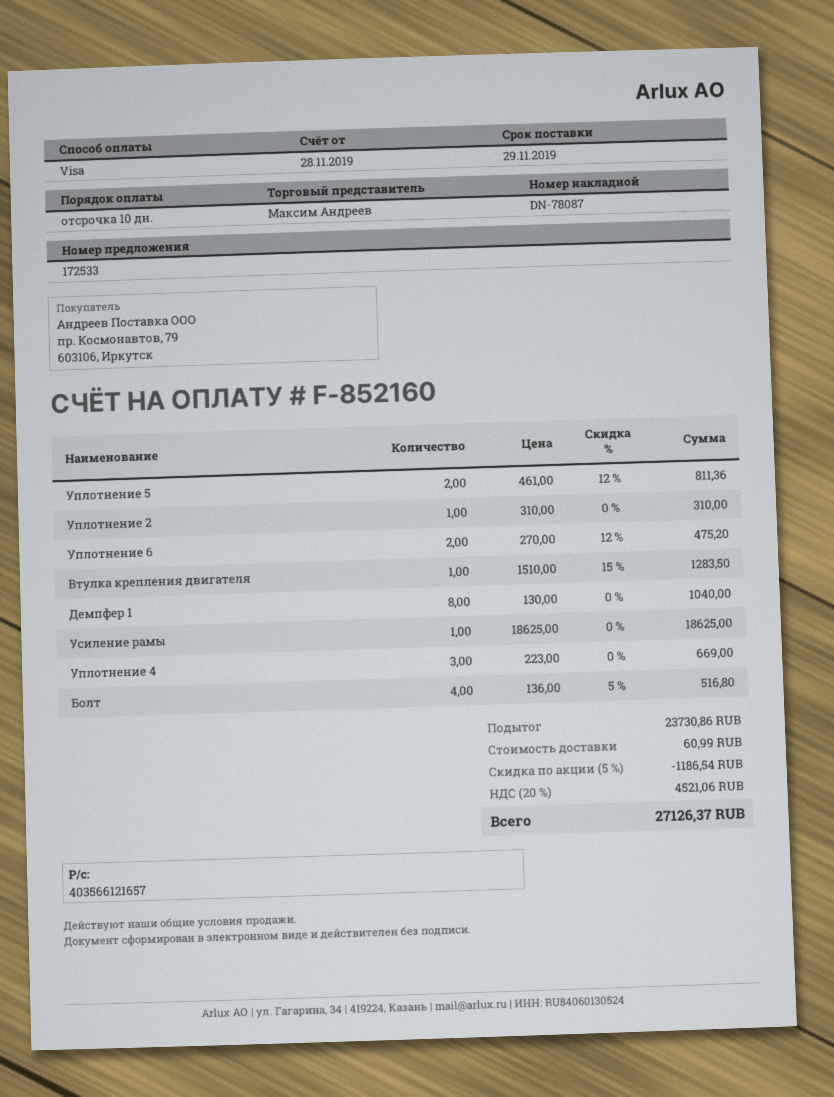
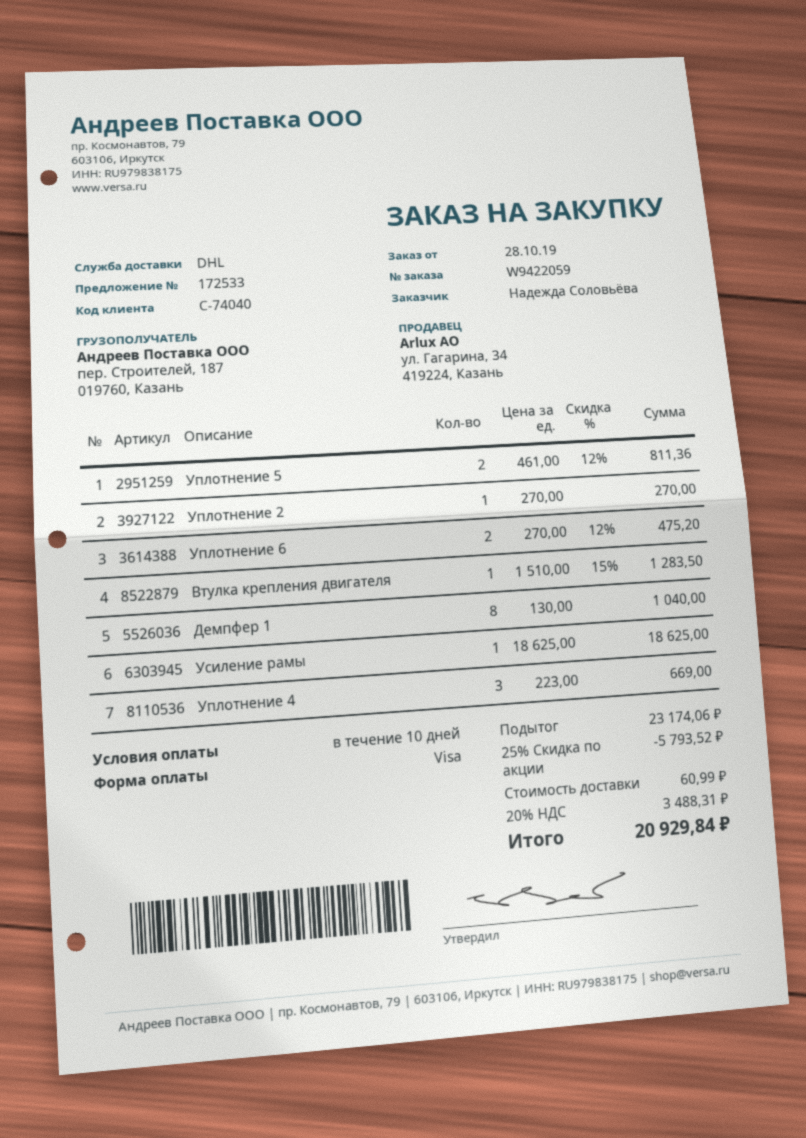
Уплотнение 2: 1 x 310.00 = 310.00 -> 1 x 270.00 = 270.00
Болт: 4 x 136.00 - 5% = 516.80 -> none
subtotal: 23730.86 -> 23174.06
discount: 5% = 1186.54 -> 25% = 5793.52
tax: 20% = 4521.06 -> 20% = 3488.31
total: 27126.37 -> 20929.84

